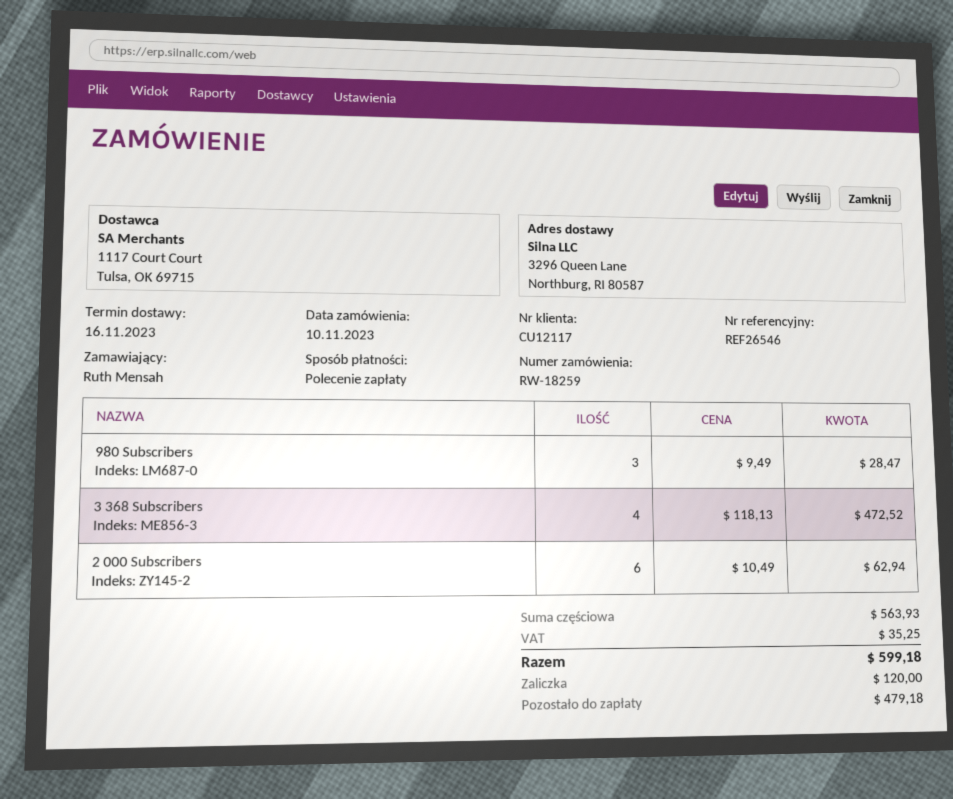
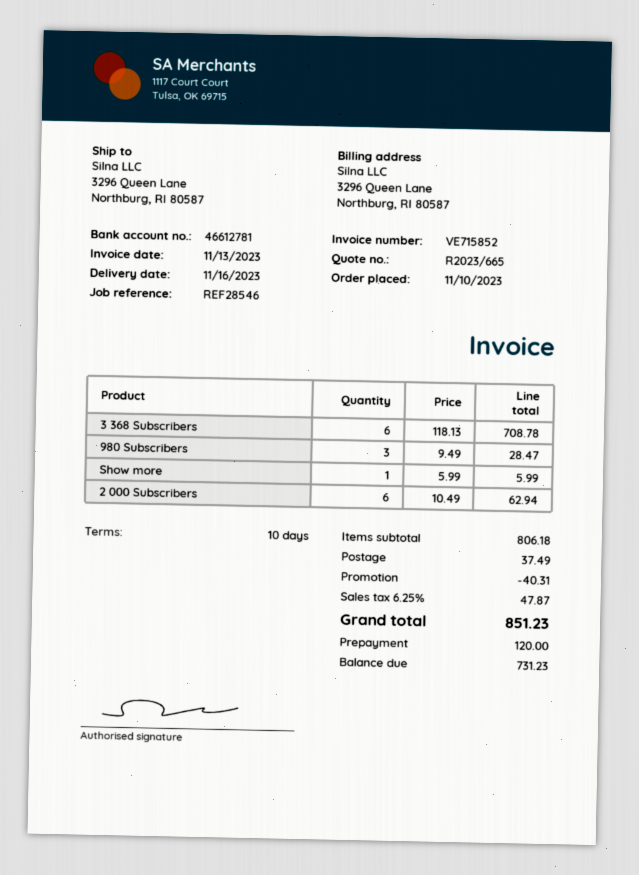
reference: REF26546 -> REF28546
3 368 Subscribers: 4 x 118.13 = 472.52 -> 6 x 118.13 = 708.78
Show more: none -> 1 x 5.99 = 5.99
subtotal: 563.93 -> 806.18
discount: none -> 40.31
shipping: none -> 37.49
tax: 35.25 -> 47.87
total: 599.18 -> 851.23
balance: 479.18 -> 731.23

